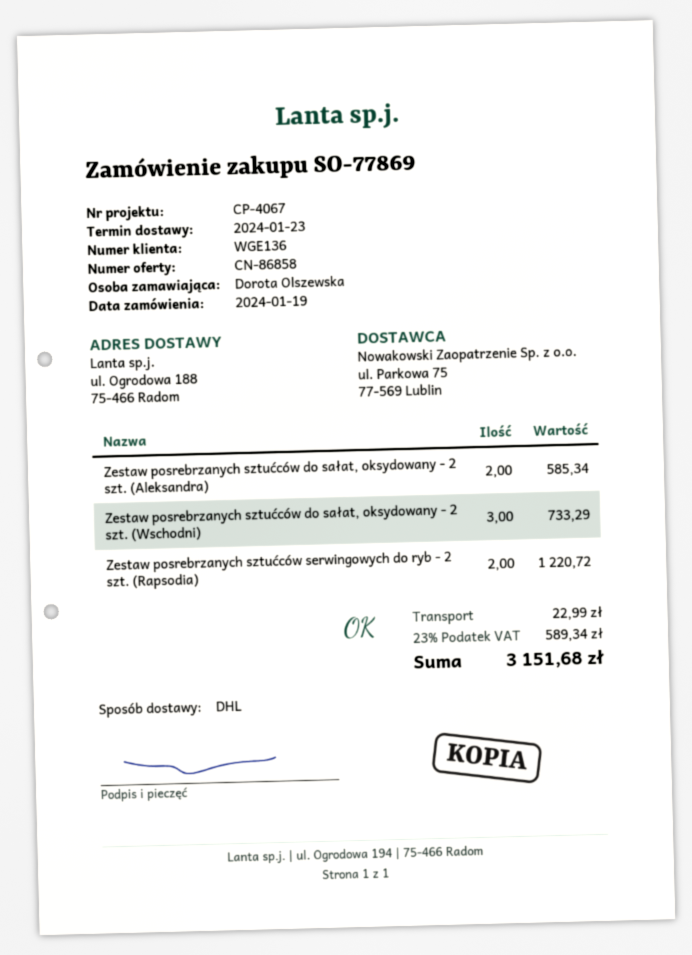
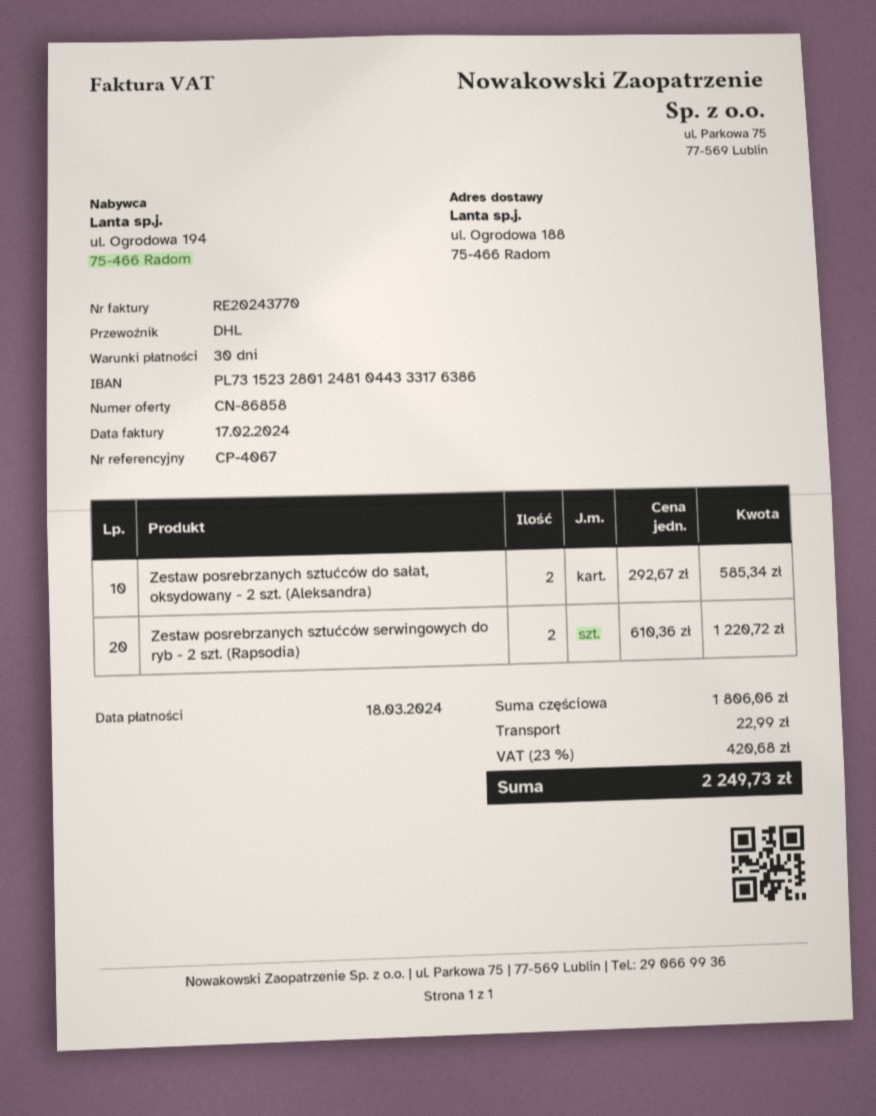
Zestaw posrebrzanych sztućców do sałat, oksydowany - 2 szt. (Wschodni): 3 for 733.29 -> none
tax: 23% = 589.34 -> 23% = 420.68
total: 3151.68 -> 2249.73

